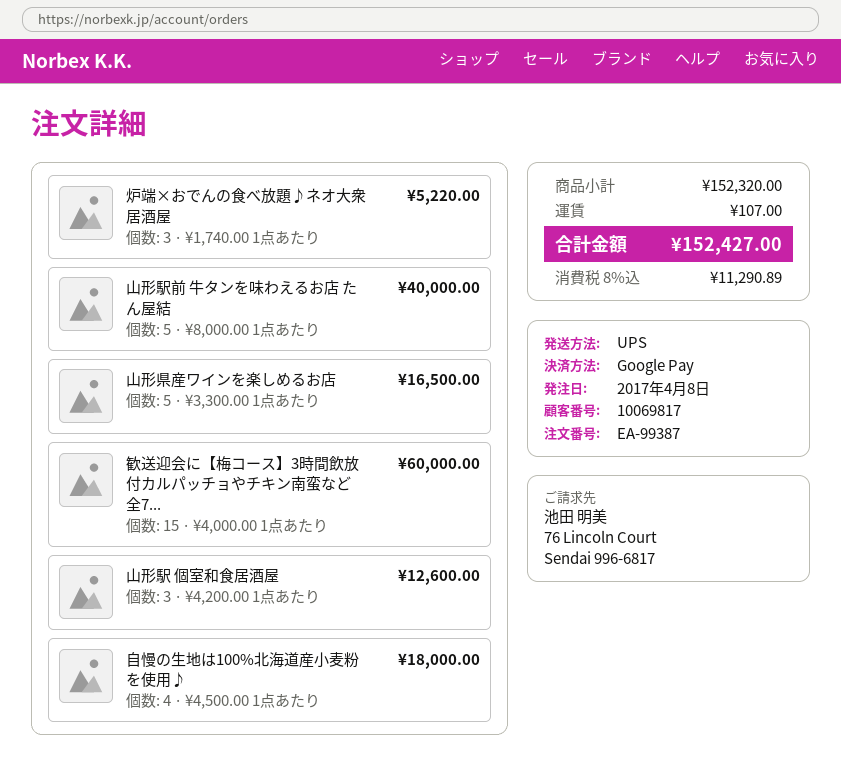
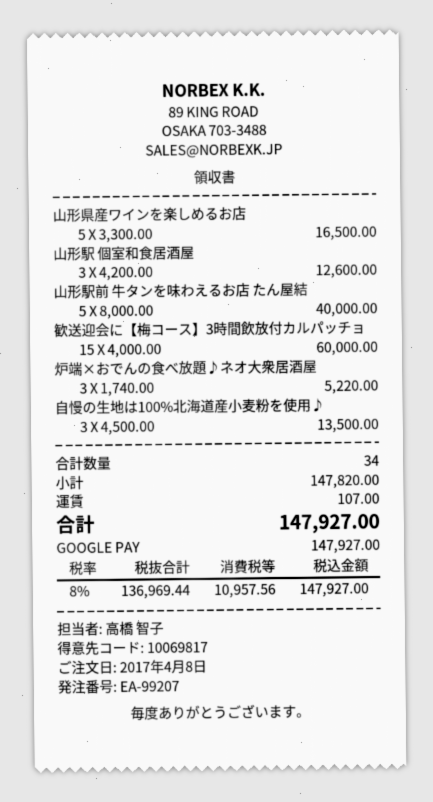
order number: EA-99387 -> EA-99207
自慢の生地は100%北海道産小麦粉を使用♪: 4 x 4500.00 = 18000.00 -> 3 x 4500.00 = 13500.00
subtotal: 152320.00 -> 147820.00
tax: 8% = 11290.89 -> 8% = 10957.56
total: 152427.00 -> 147927.00

